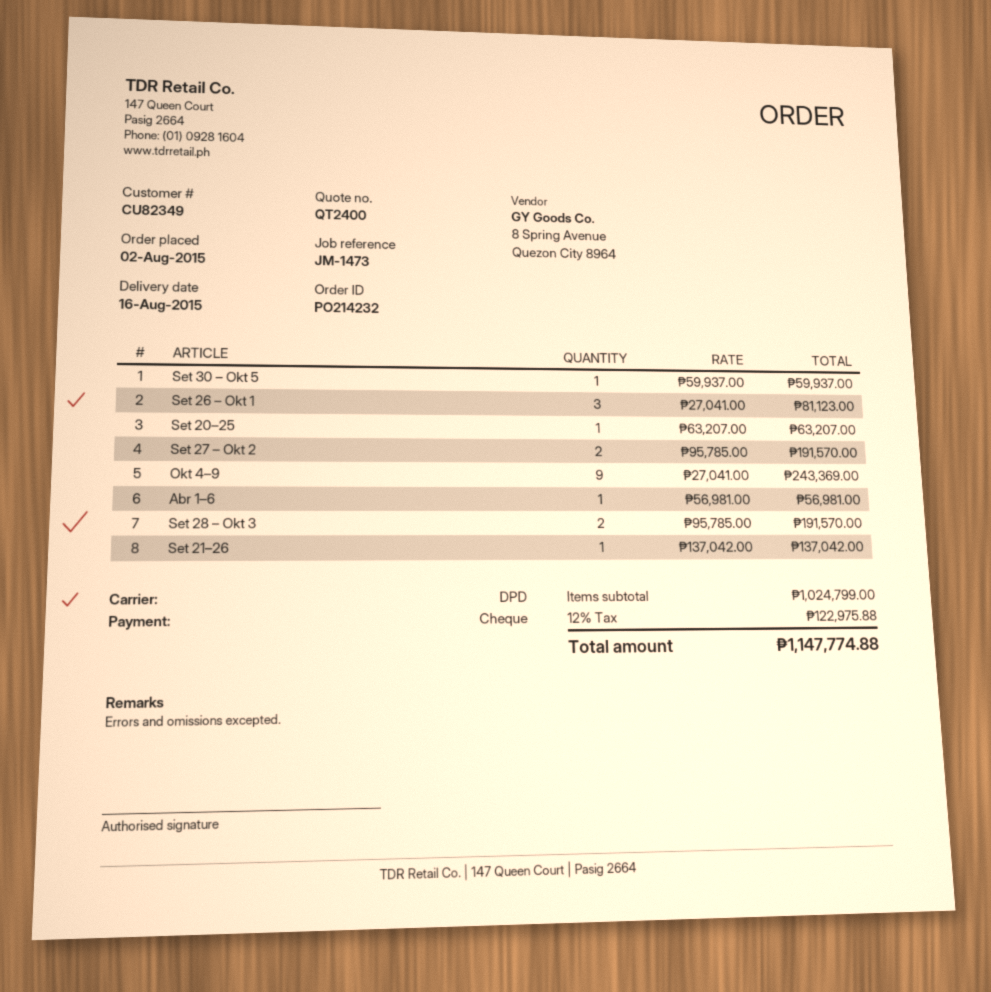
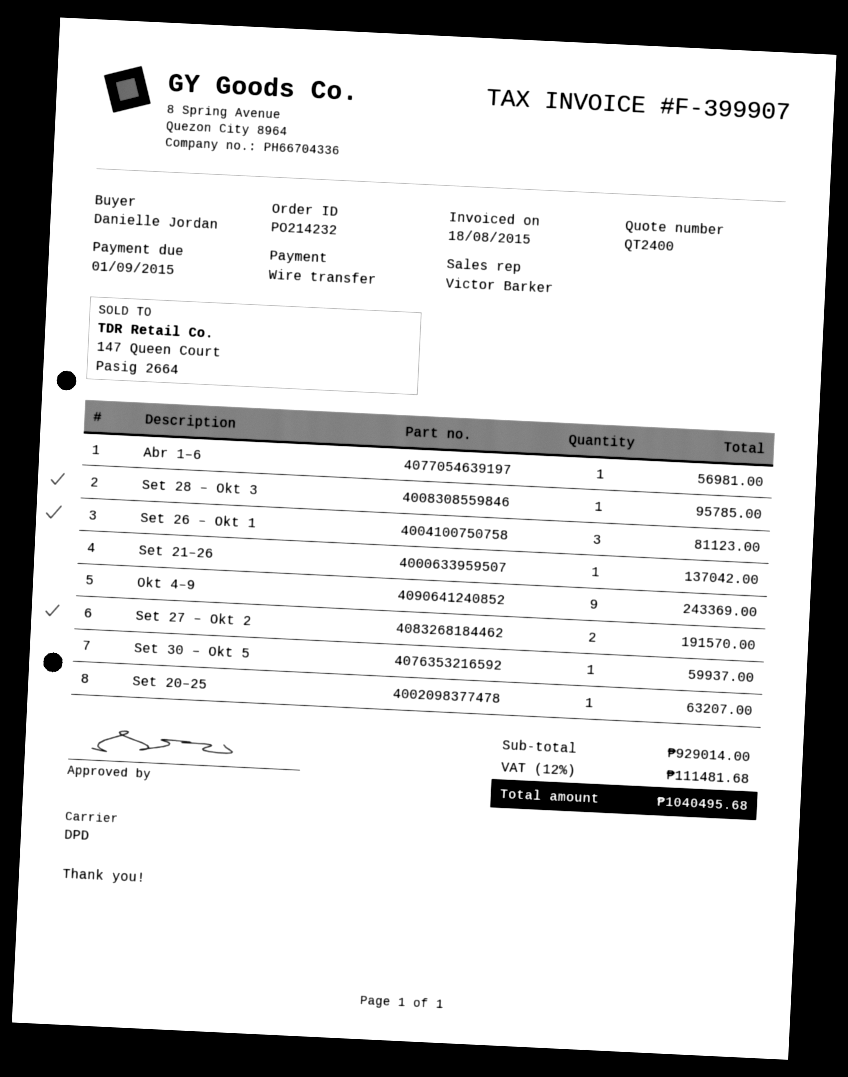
payment method: cheque -> bank transfer
Set 28 – Okt 3: 2 for 191570.00 -> 1 for 95785.00
subtotal: 1024799.00 -> 929014.00
tax: 12% = 122975.88 -> 12% = 111481.68
total: 1147774.88 -> 1040495.68

